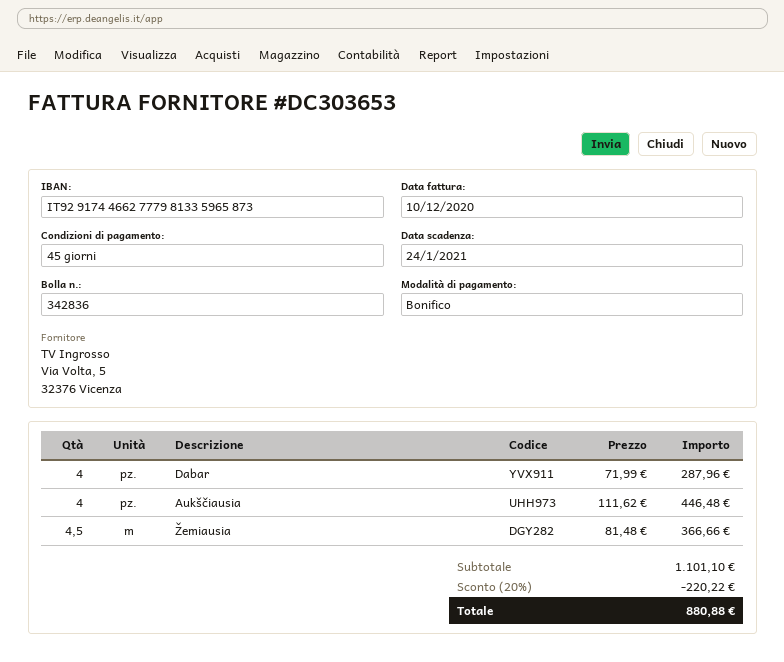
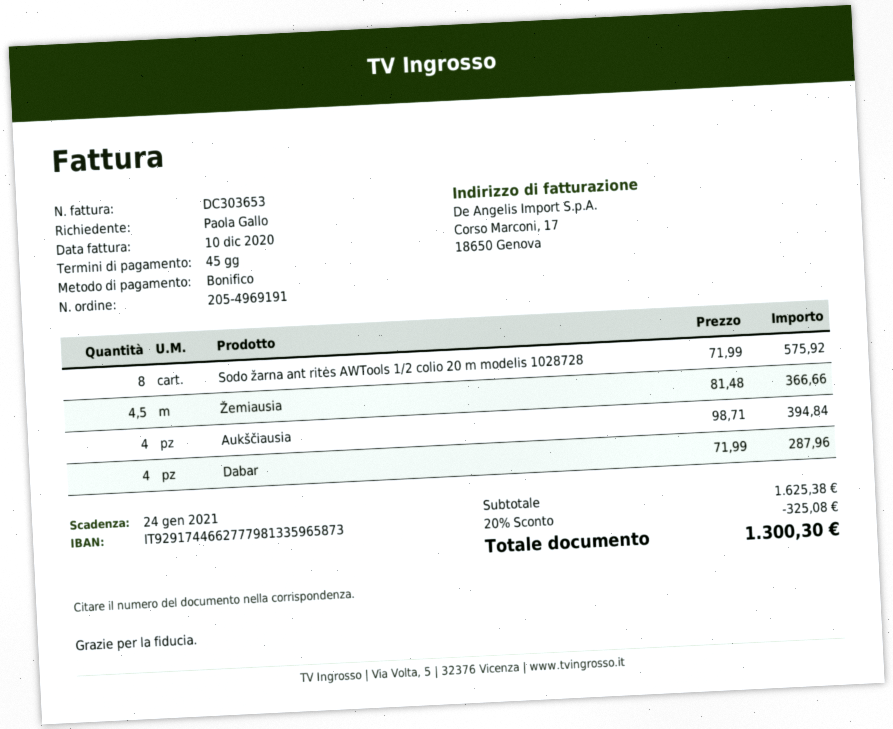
Aukščiausia: 4 x 111.62 = 446.48 -> 4 x 98.71 = 394.84
Sodo žarna ant ritės AWTools 1/2 colio 20 m modelis 1028728: none -> 8 x 71.99 = 575.92
subtotal: 1101.10 -> 1625.38
discount: 20% = 220.22 -> 20% = 325.08
total: 880.88 -> 1300.30

